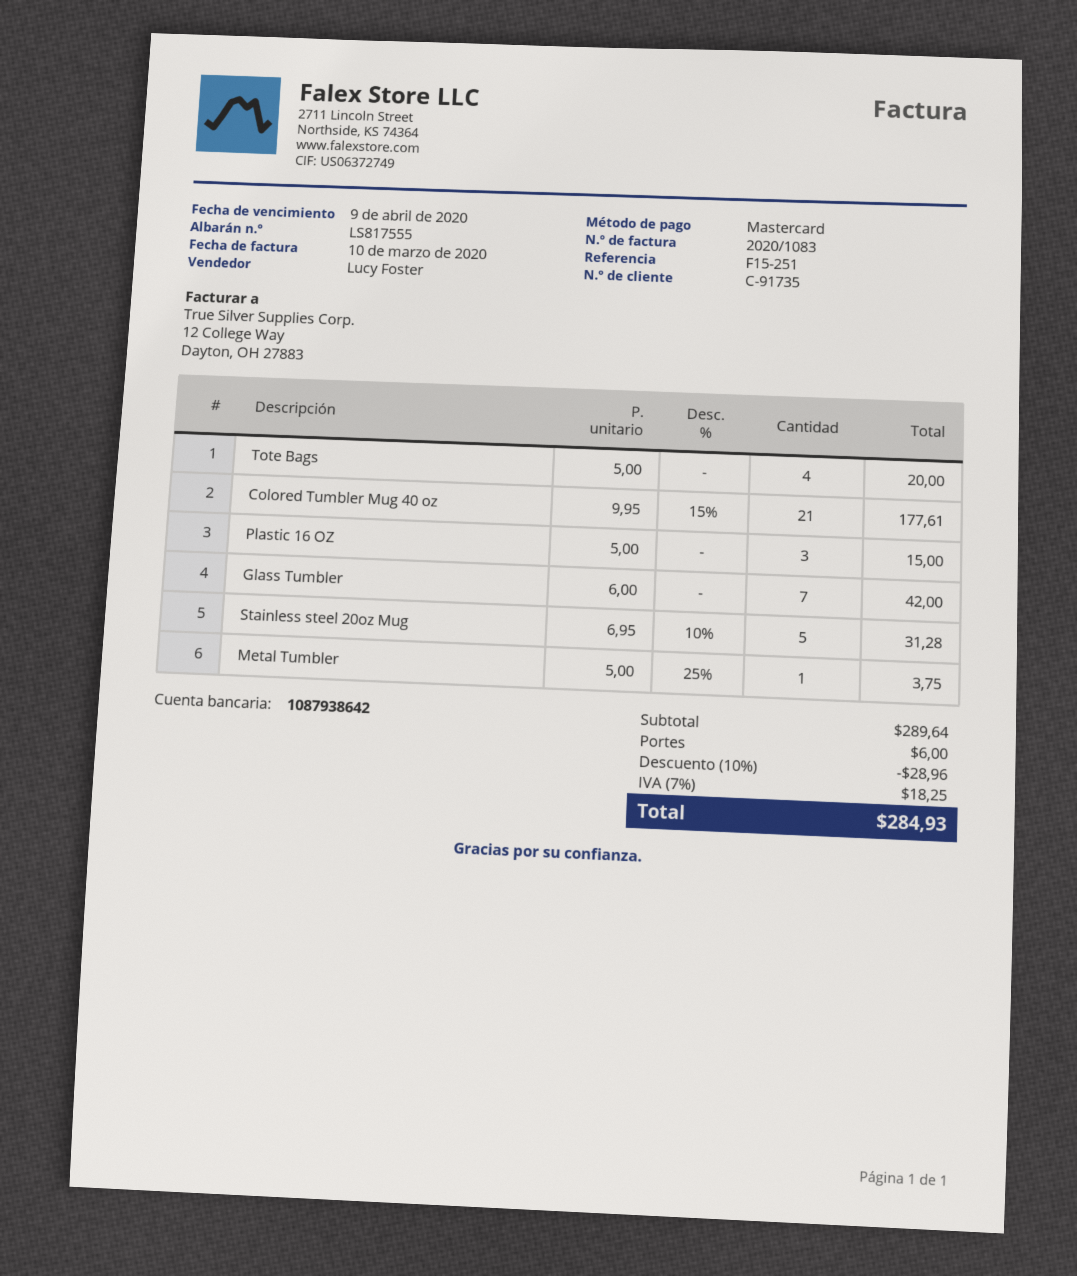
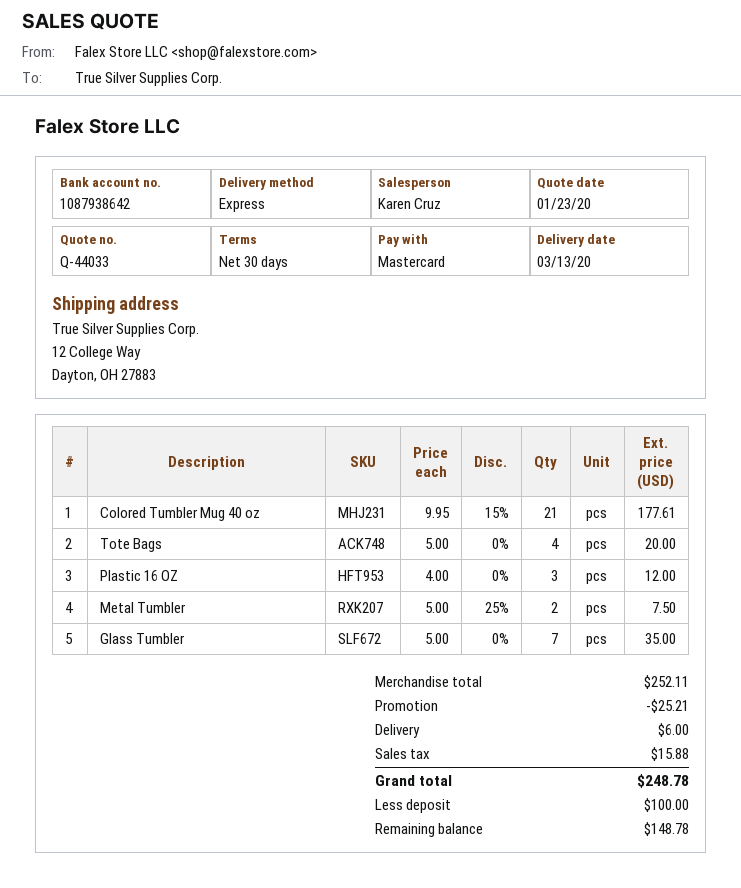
sales rep: Lucy Foster -> Karen Cruz
Plastic 16 OZ: 3 x 5.00 = 15.00 -> 3 x 4.00 = 12.00
Glass Tumbler: 7 x 6.00 = 42.00 -> 7 x 5.00 = 35.00
Stainless steel 20oz Mug: 5 x 6.95 - 10% = 31.28 -> none
Metal Tumbler: 1 x 5.00 - 25% = 3.75 -> 2 x 5.00 - 25% = 7.50
subtotal: 289.64 -> 252.11
discount: 28.96 -> 25.21
tax: 18.25 -> 15.88
total: 284.93 -> 248.78

